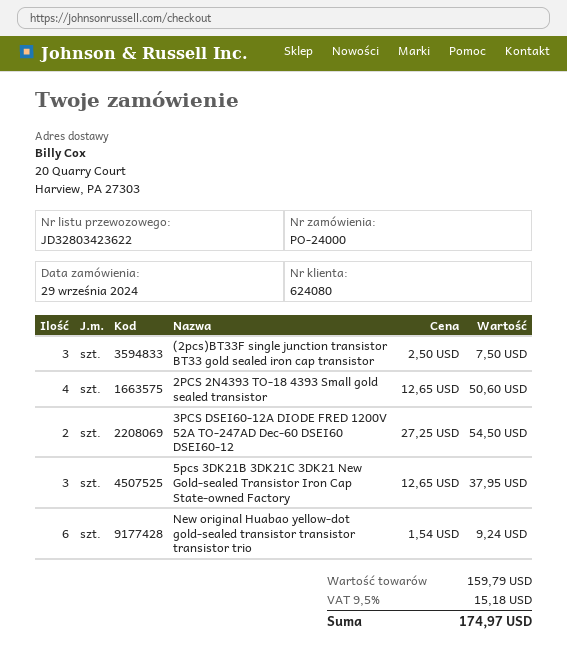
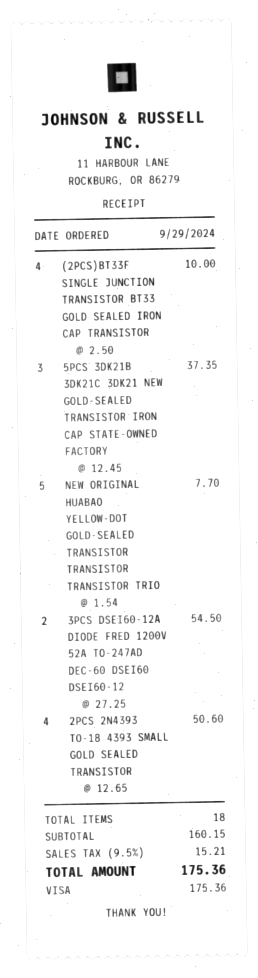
(2pcs)BT33F single junction transistor BT33 gold sealed iron cap transistor: 3 x 2.50 = 7.50 -> 4 x 2.50 = 10.00
5pcs 3DK21B 3DK21C 3DK21 New Gold-sealed Transistor Iron Cap State-owned Factory: 3 x 12.65 = 37.95 -> 3 x 12.45 = 37.35
New original Huabao yellow-dot gold-sealed transistor transistor transistor trio: 6 x 1.54 = 9.24 -> 5 x 1.54 = 7.70
subtotal: 159.79 -> 160.15
tax: 9.5% = 15.18 -> 9.5% = 15.21
total: 174.97 -> 175.36

